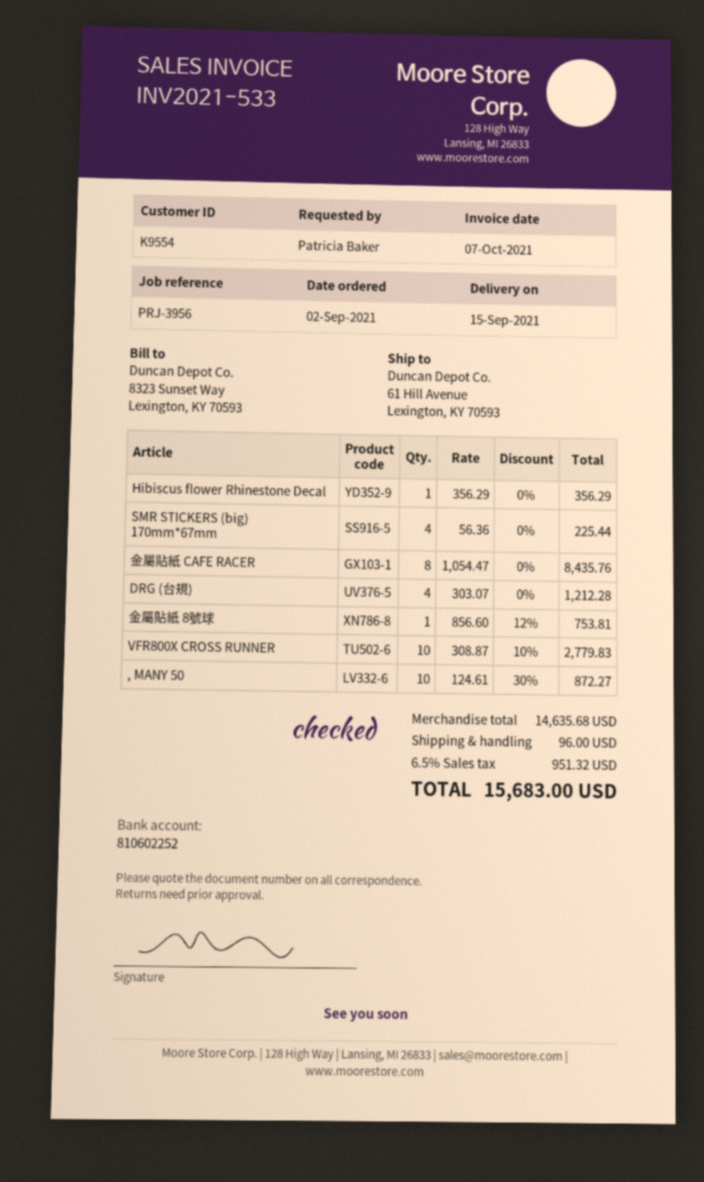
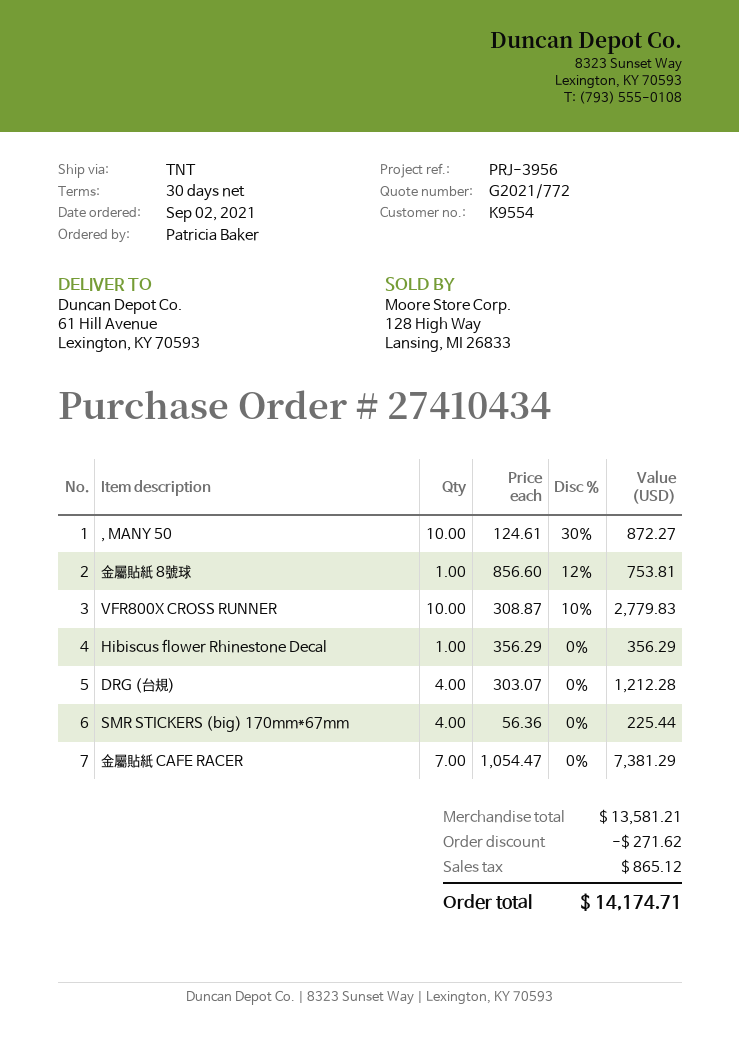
金屬貼紙 CAFE RACER: 8 x 1054.47 = 8435.76 -> 7 x 1054.47 = 7381.29
subtotal: 14635.68 -> 13581.21
discount: none -> 271.62
shipping: 96.00 -> none
tax: 951.32 -> 865.12
total: 15683.00 -> 14174.71

